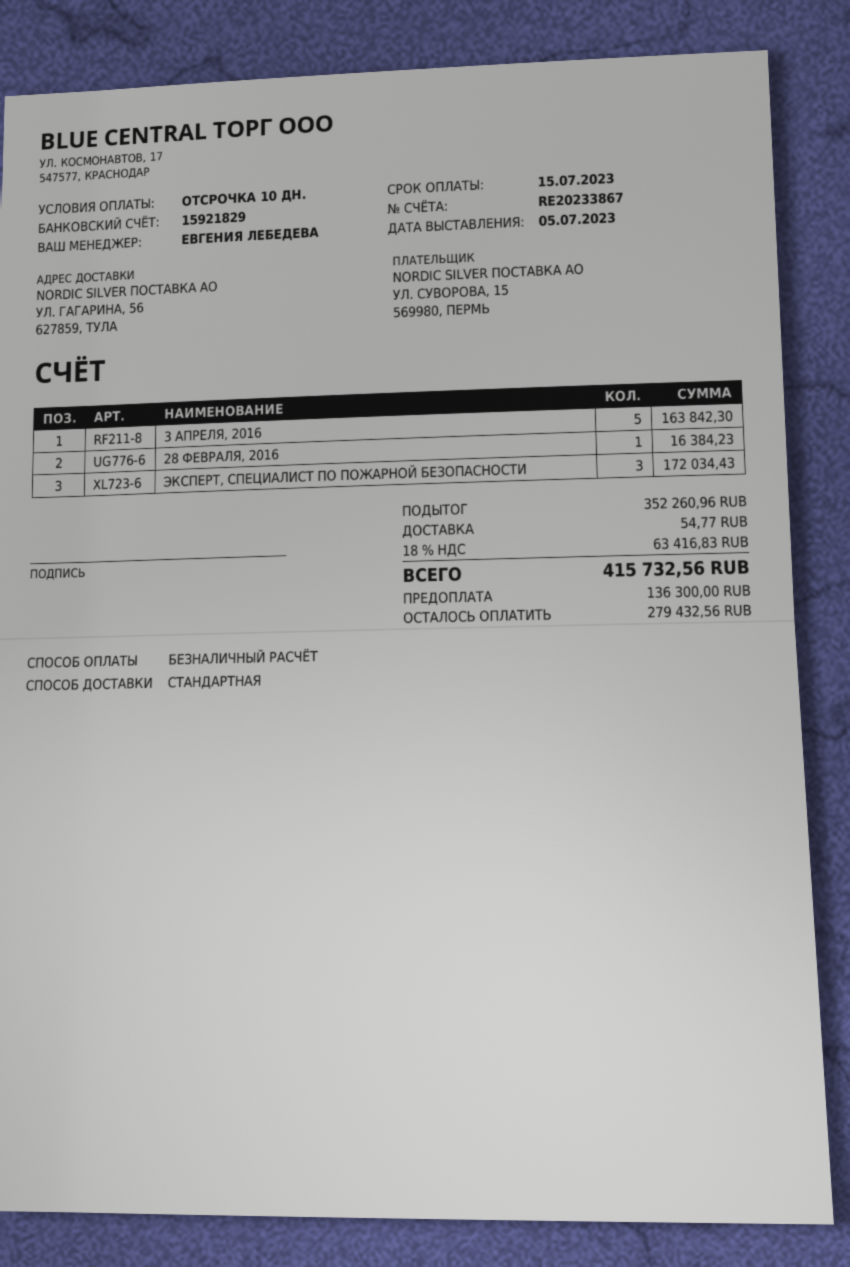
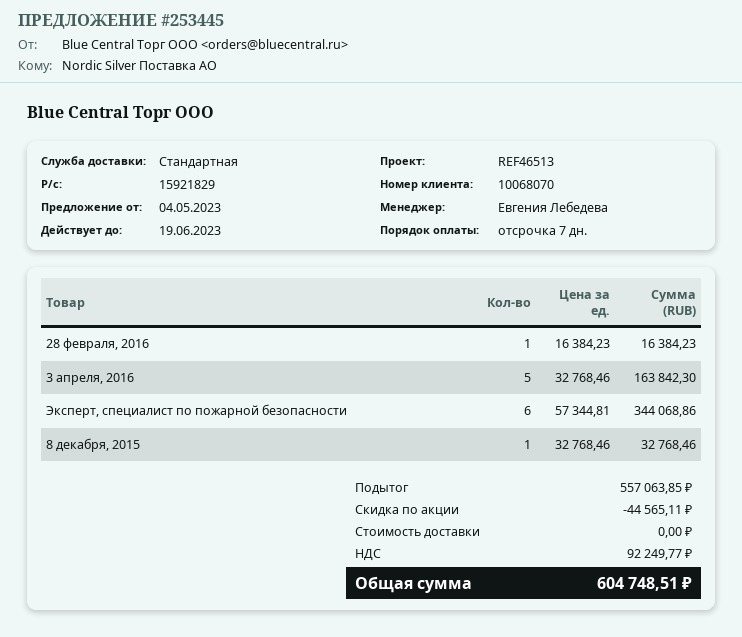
payment terms: 10 days -> 7 days
ЭКСПЕРТ, СПЕЦИАЛИСТ ПО ПОЖАРНОЙ БЕЗОПАСНОСТИ: 3 for 172034.43 -> 6 for 344068.86
8 декабря, 2015: none -> 1 for 32768.46
subtotal: 352260.96 -> 557063.85
discount: none -> 44565.11
shipping: 54.77 -> 0.00
tax: 63416.83 -> 92249.77
total: 415732.56 -> 604748.51

